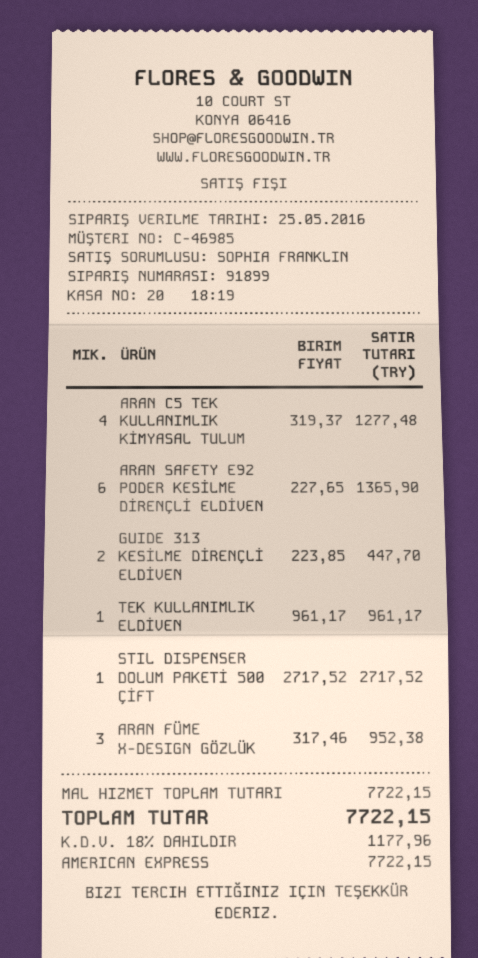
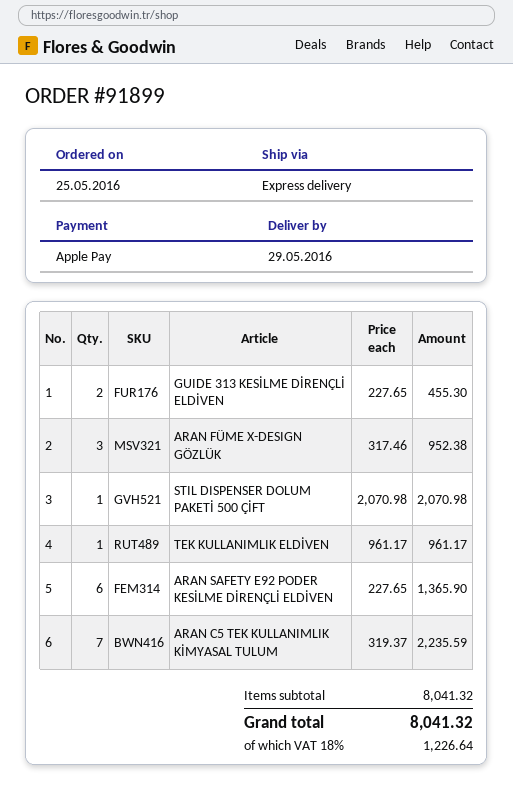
payment method: American Express -> Apple Pay
ARAN C5 TEK KULLANIMLIK KİMYASAL TULUM: 4 x 319.37 = 1277.48 -> 7 x 319.37 = 2235.59
GUIDE 313 KESİLME DİRENÇLİ ELDİVEN: 2 x 223.85 = 447.70 -> 2 x 227.65 = 455.30
STIL DISPENSER DOLUM PAKETİ 500 ÇİFT: 1 x 2717.52 = 2717.52 -> 1 x 2070.98 = 2070.98
subtotal: 7722.15 -> 8041.32
tax: 18% = 1177.96 -> 18% = 1226.64
total: 7722.15 -> 8041.32

